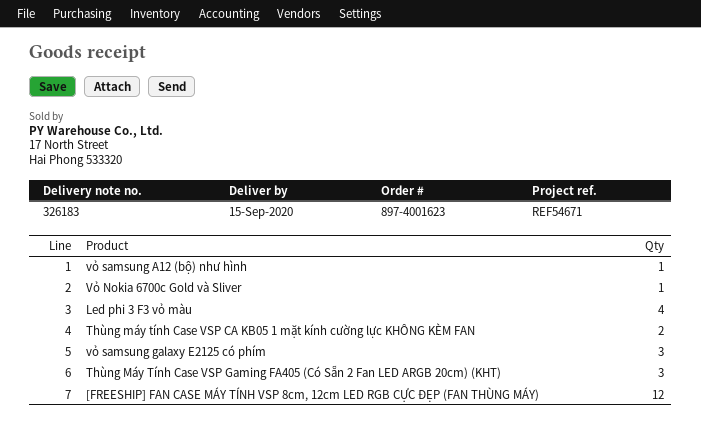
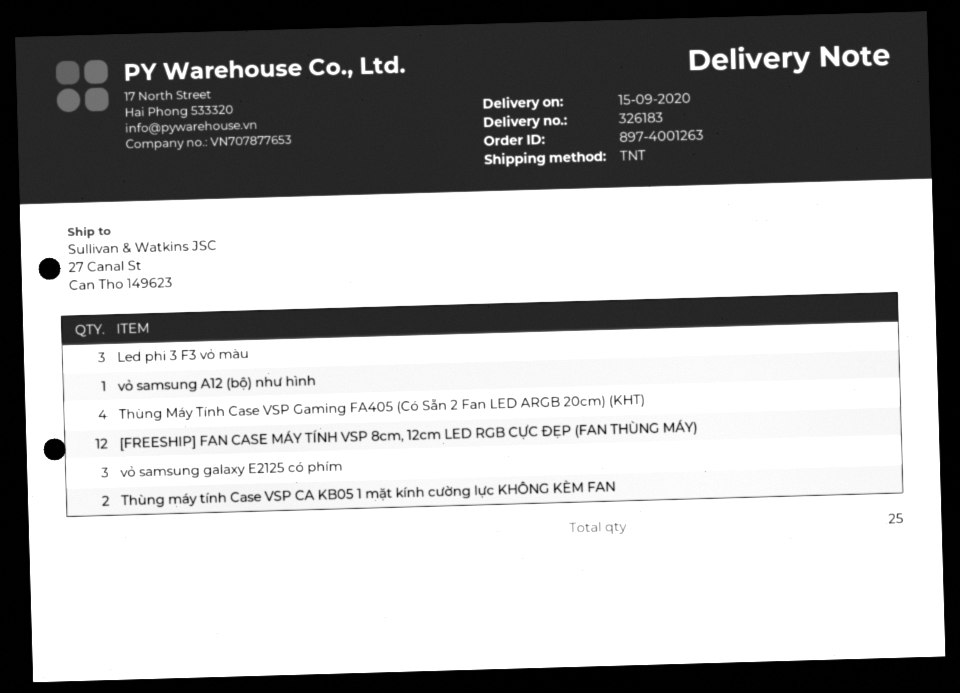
order number: 897-4001623 -> 897-4001263
Vỏ Nokia 6700c Gold và Sliver: 1 -> none
Led phi 3 F3 vỏ màu: 4 -> 3
Thùng Máy Tính Case VSP Gaming FA405 (Có Sẵn 2 Fan LED ARGB 20cm) (KHT): 3 -> 4

